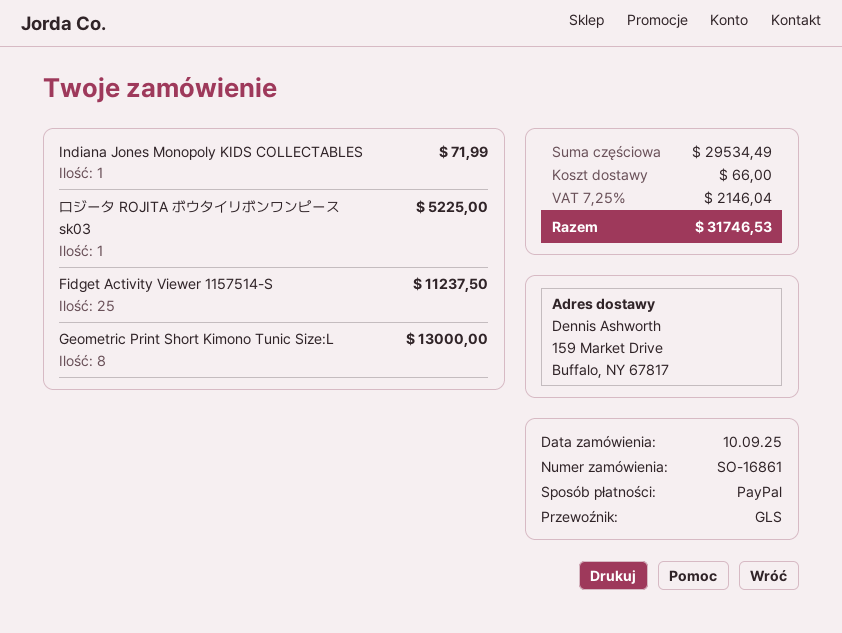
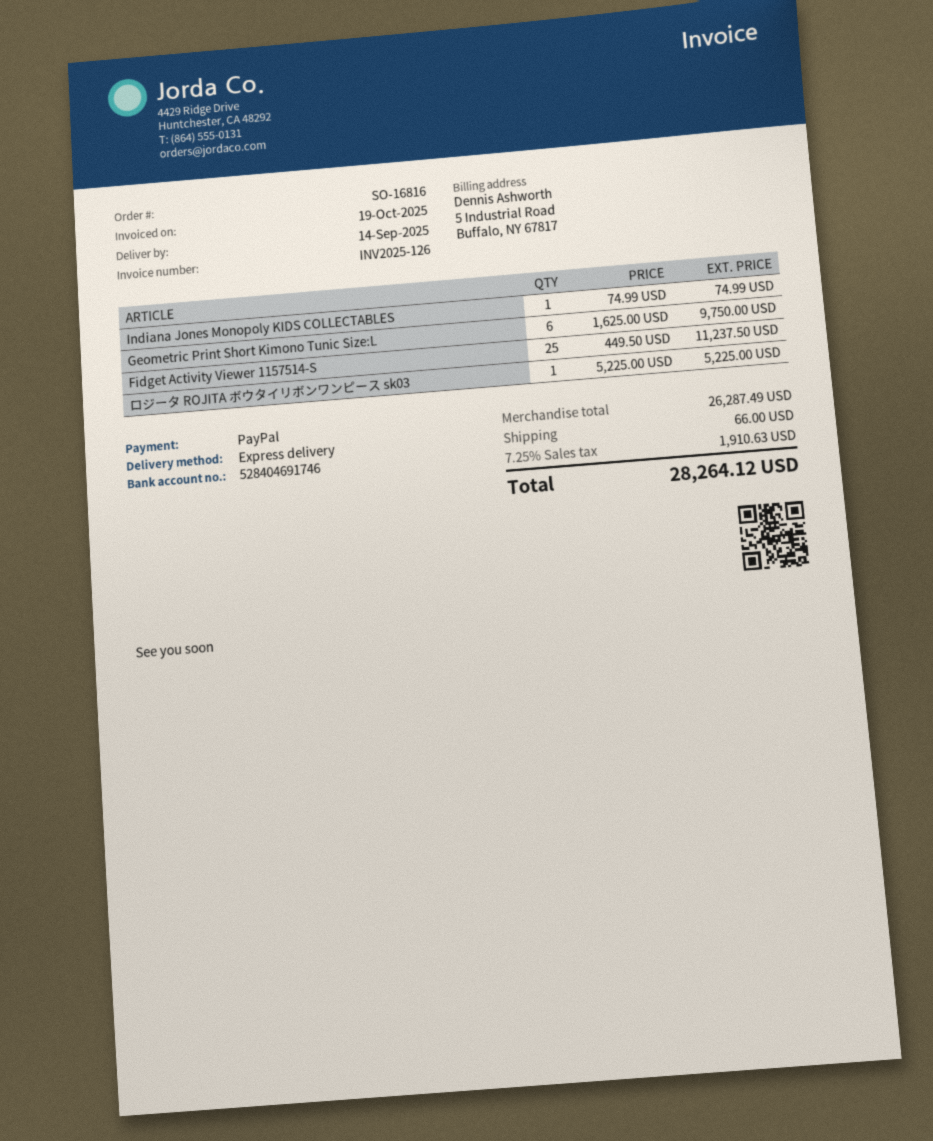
order number: SO-16861 -> SO-16816
shipping method: GLS -> express
Indiana Jones Monopoly KIDS COLLECTABLES: 1 for 71.99 -> 1 for 74.99
Geometric Print Short Kimono Tunic Size:L: 8 for 13000.00 -> 6 for 9750.00
subtotal: 29534.49 -> 26287.49
tax: 7.25% = 2146.04 -> 7.25% = 1910.63
total: 31746.53 -> 28264.12

